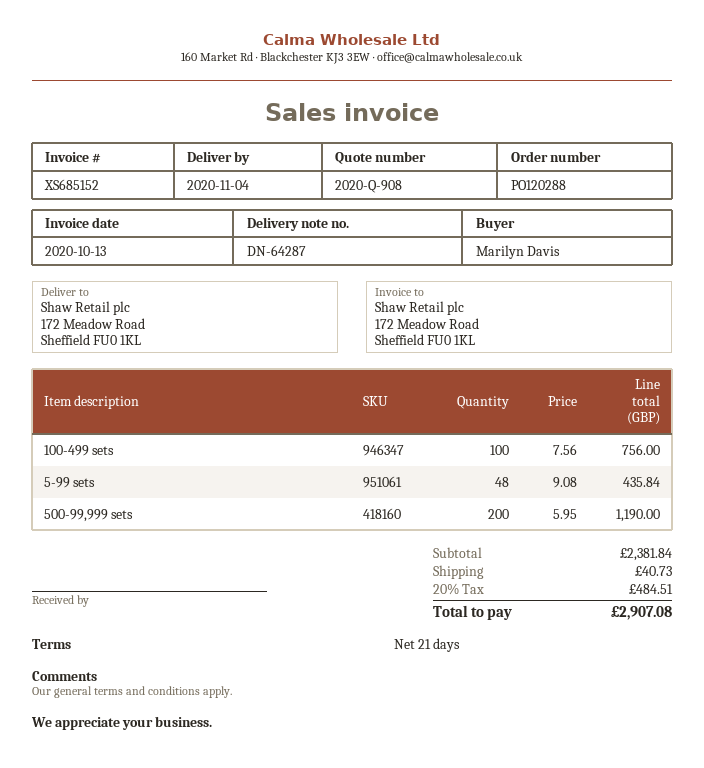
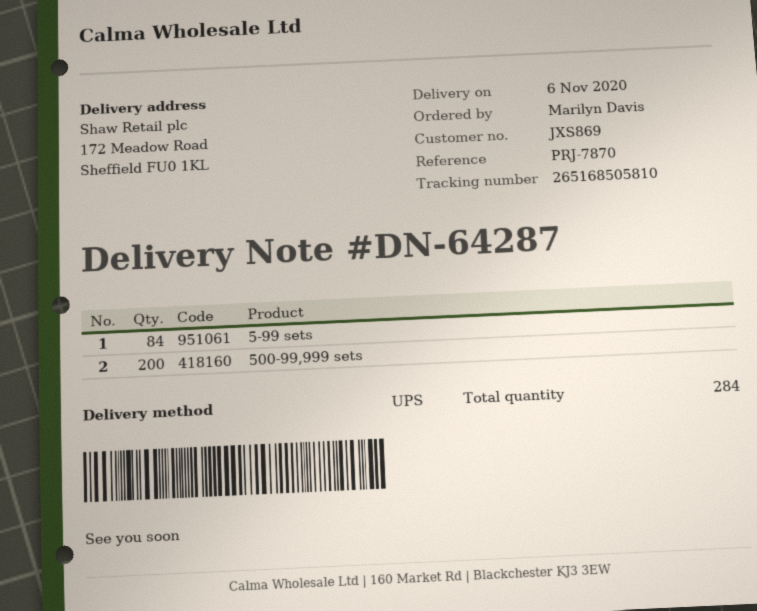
delivery date: 2020-11-04 -> 2020-11-06
100-499 sets: 100 -> none
5-99 sets: 48 -> 84

